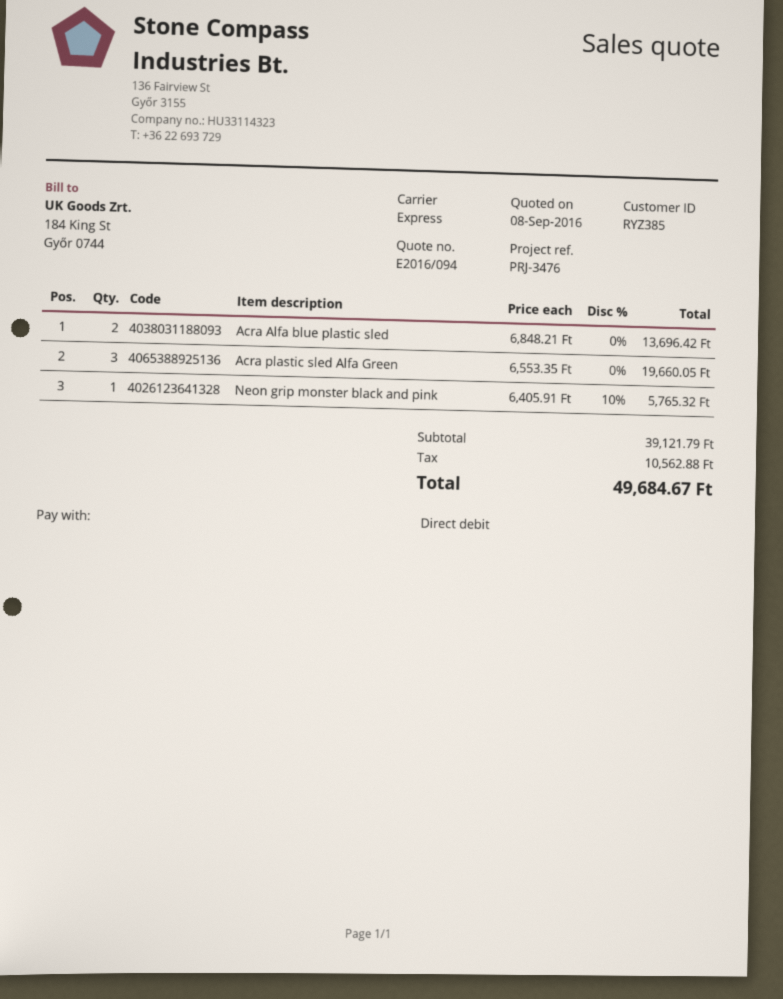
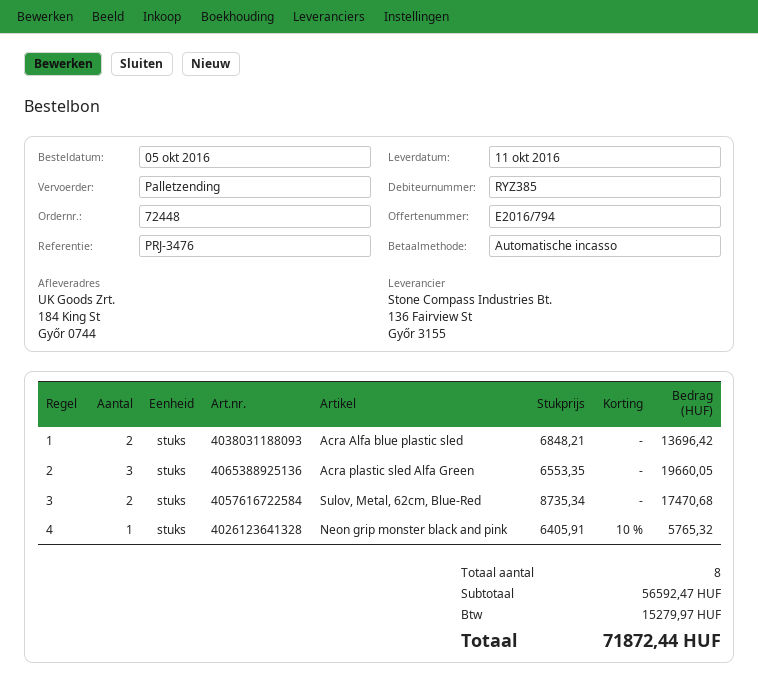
quote number: E2016/094 -> E2016/794
shipping method: express -> pallet freight
Sulov, Metal, 62cm, Blue-Red: none -> 2 x 8735.34 = 17470.68
subtotal: 39121.79 -> 56592.47
tax: 10562.88 -> 15279.97
total: 49684.67 -> 71872.44

